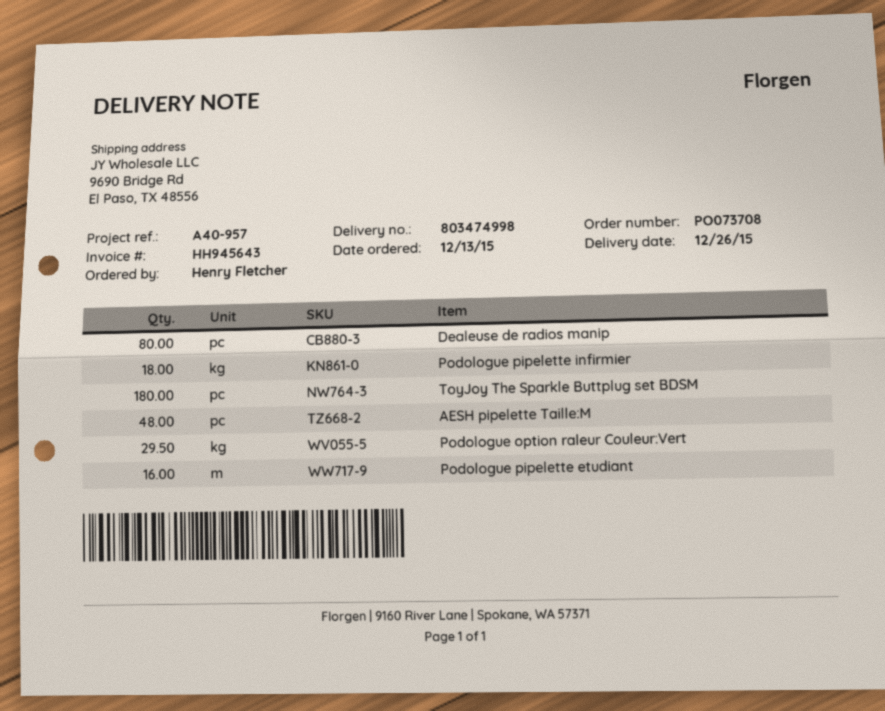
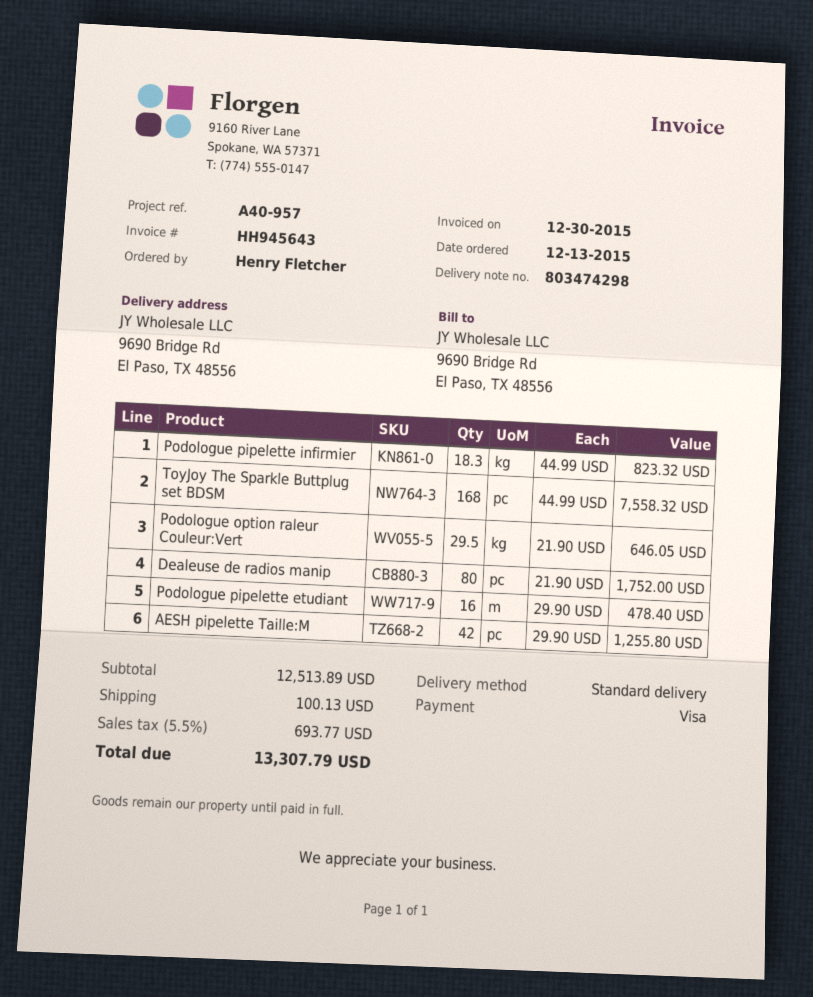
delivery note number: 803474998 -> 803474298
Podologue pipelette infirmier: 18 -> 18.3
ToyJoy The Sparkle Buttplug set BDSM: 180 -> 168
AESH pipelette Taille:M: 48 -> 42

